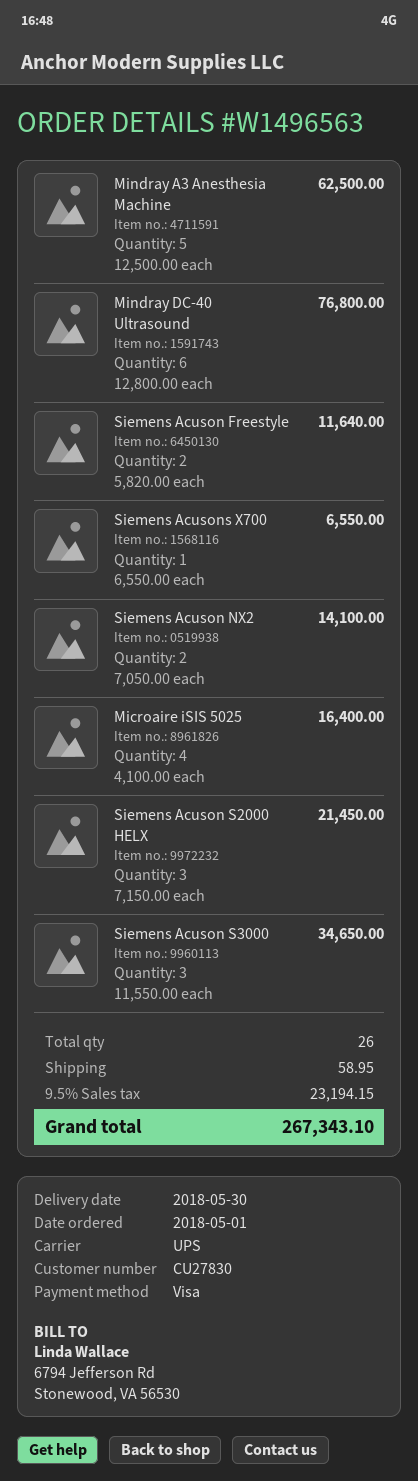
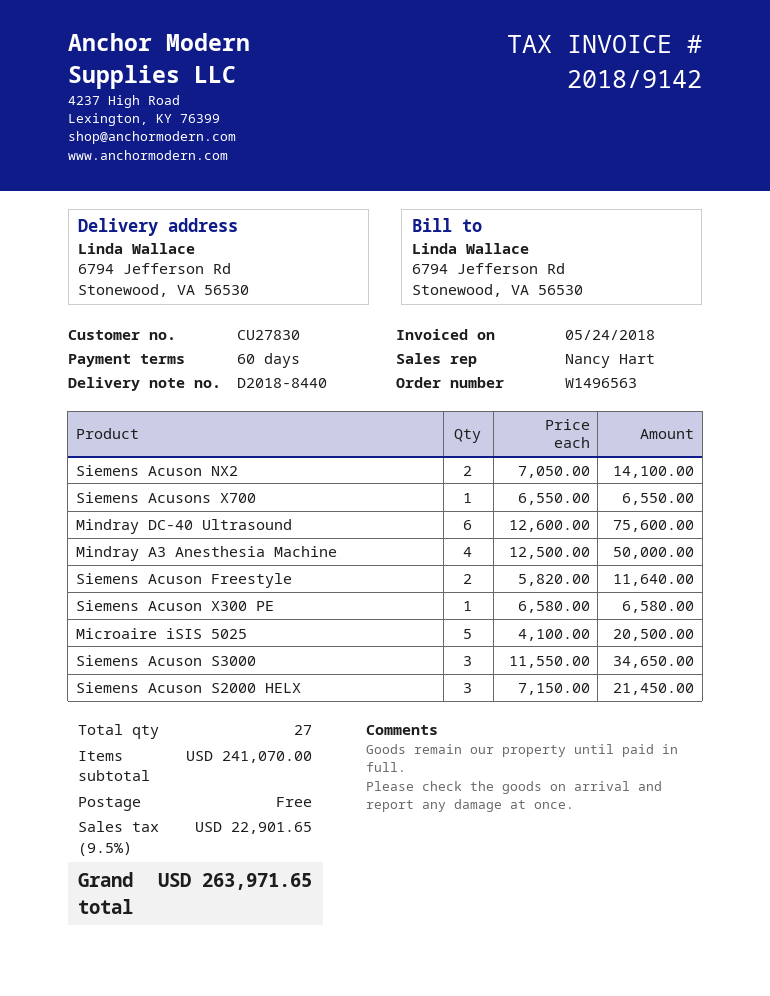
Mindray A3 Anesthesia Machine: 5 x 12500.00 = 62500.00 -> 4 x 12500.00 = 50000.00
Mindray DC-40 Ultrasound: 6 x 12800.00 = 76800.00 -> 6 x 12600.00 = 75600.00
Microaire iSIS 5025: 4 x 4100.00 = 16400.00 -> 5 x 4100.00 = 20500.00
Siemens Acuson X300 PE: none -> 1 x 6580.00 = 6580.00
total quantity: 26 -> 27
shipping: 58.95 -> 0.00
tax: 9.5% = 23194.15 -> 9.5% = 22901.65
total: 267343.10 -> 263971.65

